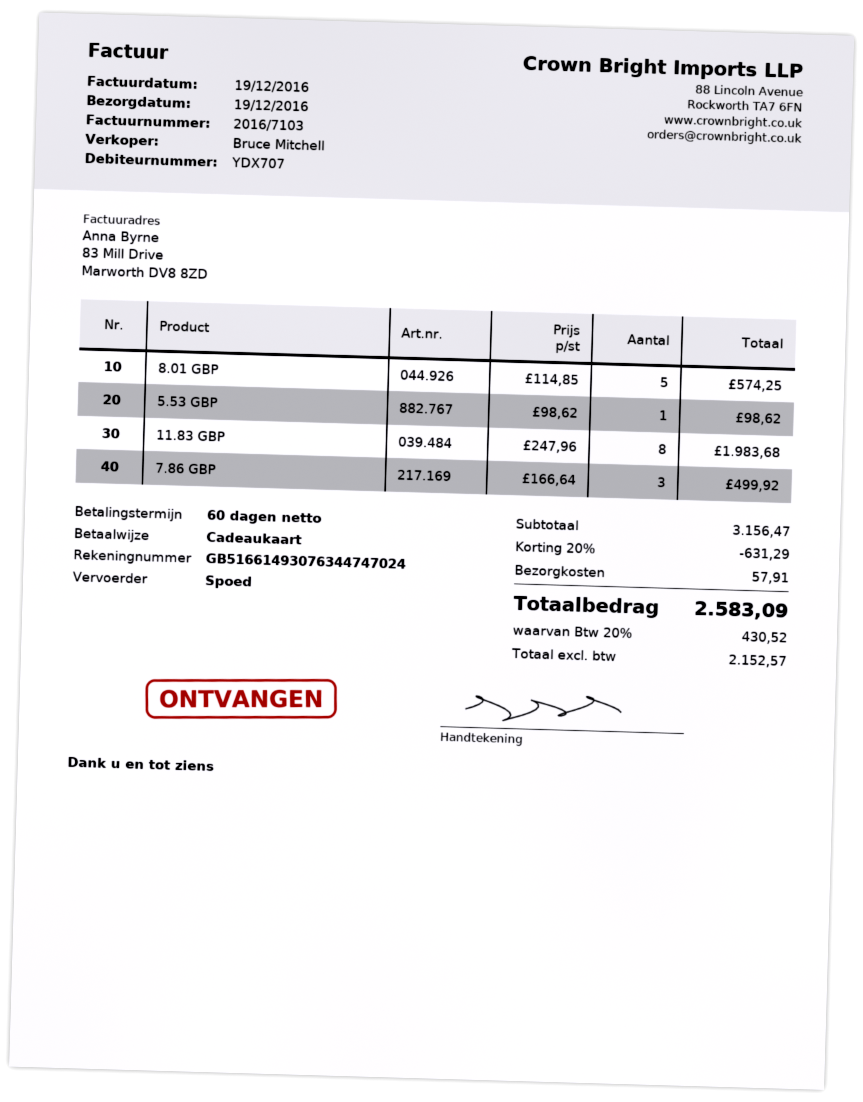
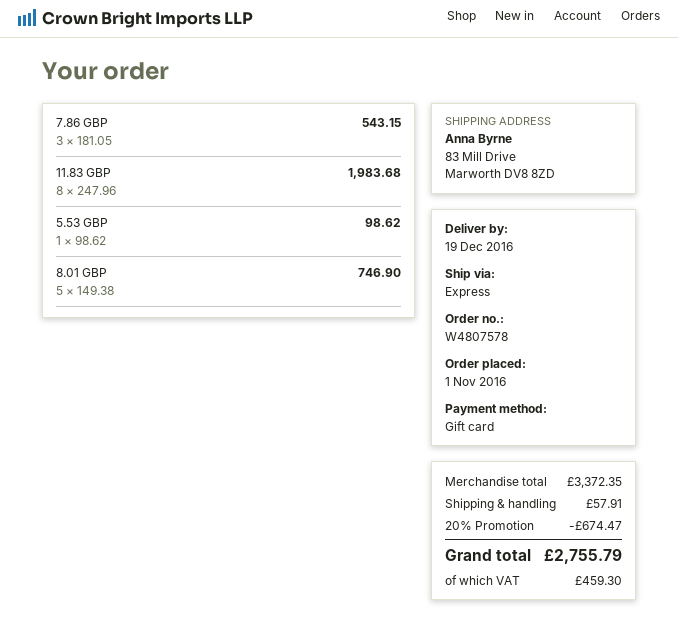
8.01 GBP: 5 x 114.85 = 574.25 -> 5 x 149.38 = 746.90
7.86 GBP: 3 x 166.64 = 499.92 -> 3 x 181.05 = 543.15
subtotal: 3156.47 -> 3372.35
discount: 20% = 631.29 -> 20% = 674.47
tax: 430.52 -> 459.30
total: 2583.09 -> 2755.79

